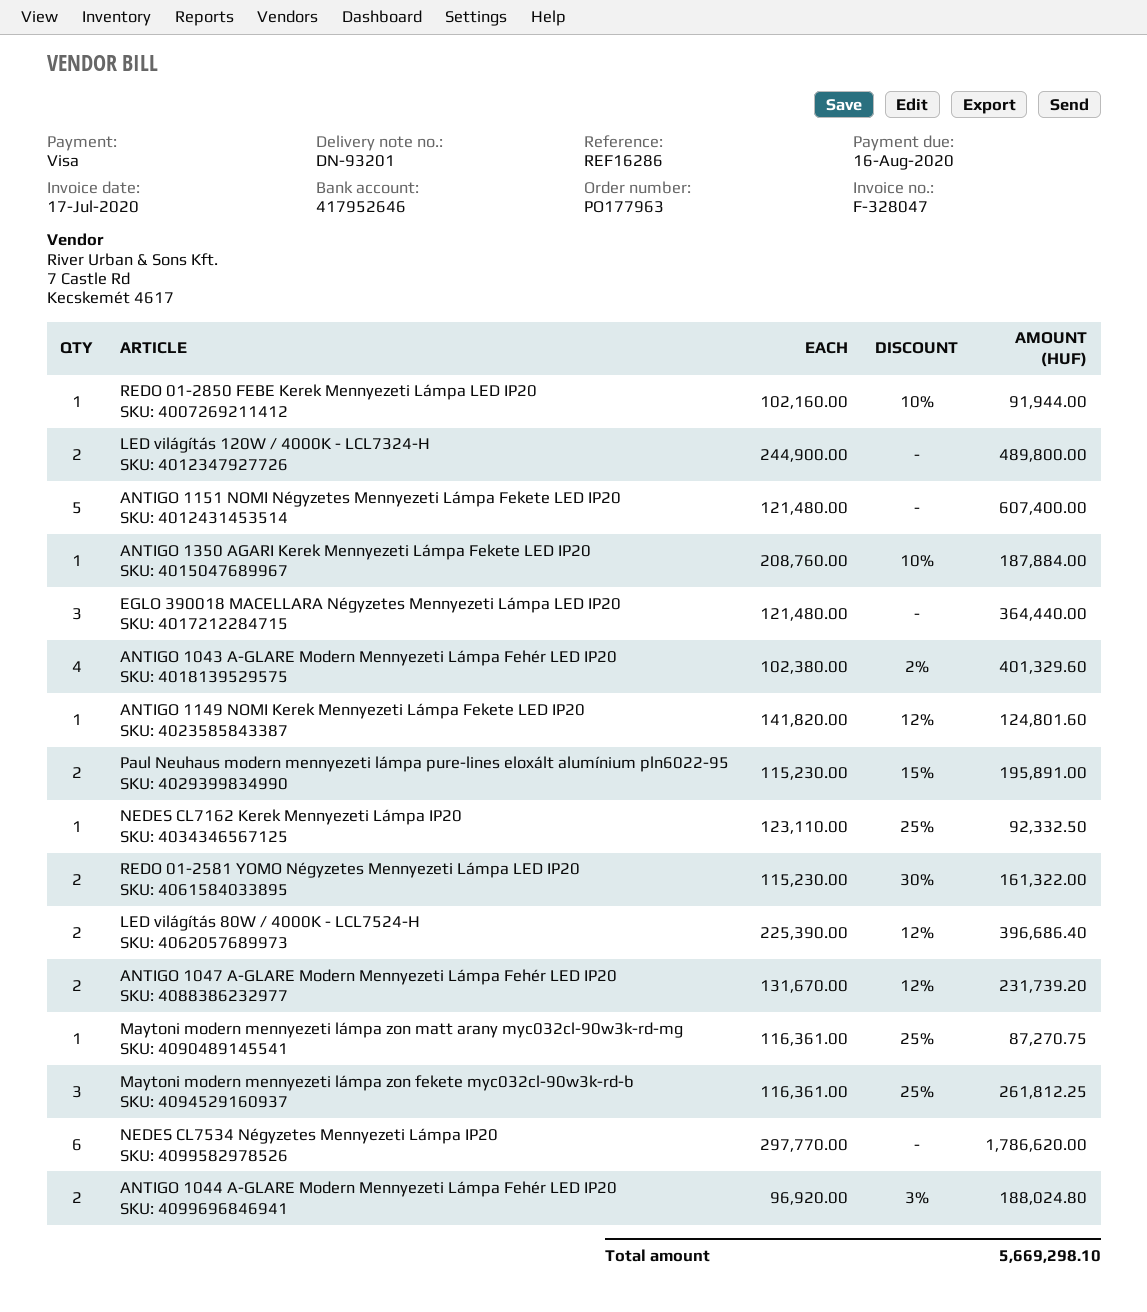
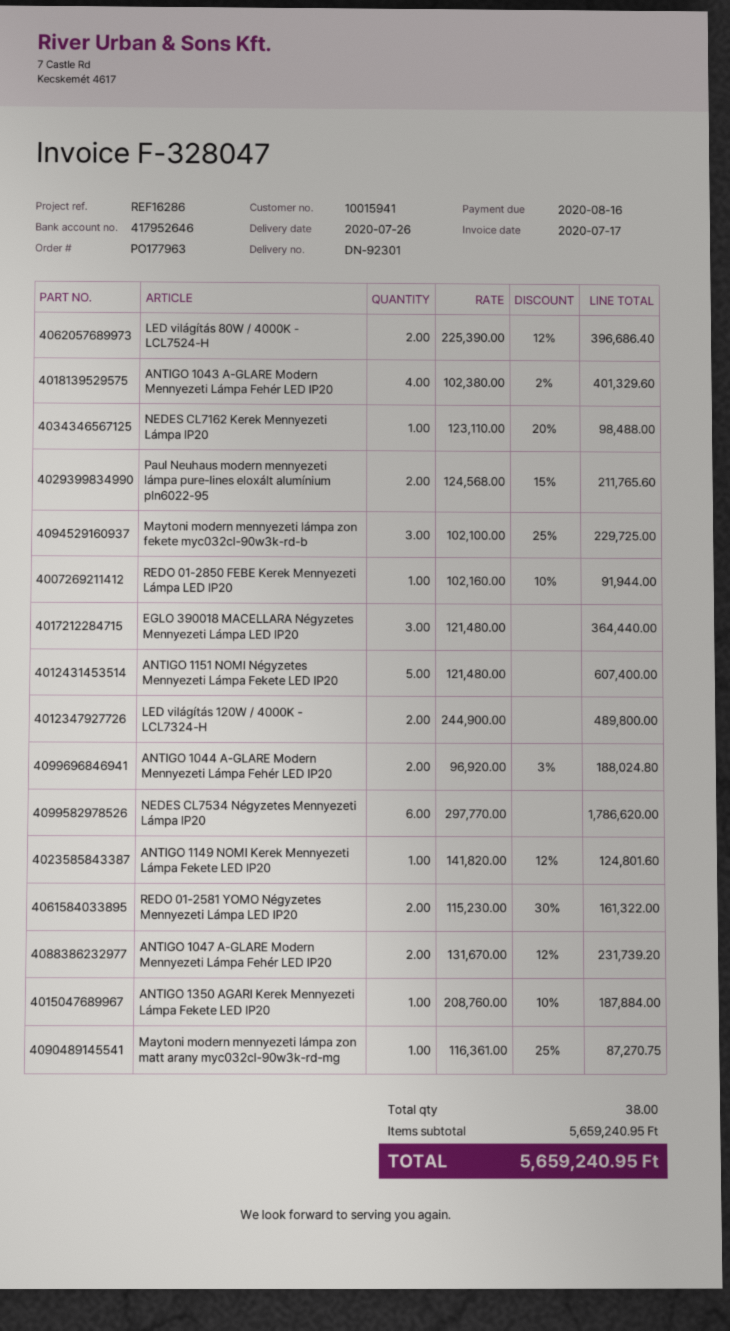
delivery note number: DN-93201 -> DN-92301
Paul Neuhaus modern mennyezeti lámpa pure-lines eloxált alumínium pln6022-95: 2 x 115230.00 - 15% = 195891.00 -> 2 x 124568.00 - 15% = 211765.60
NEDES CL7162 Kerek Mennyezeti Lámpa IP20: 1 x 123110.00 - 25% = 92332.50 -> 1 x 123110.00 - 20% = 98488.00
Maytoni modern mennyezeti lámpa zon fekete myc032cl-90w3k-rd-b: 3 x 116361.00 - 25% = 261812.25 -> 3 x 102100.00 - 25% = 229725.00
total: 5669298.10 -> 5659240.95

